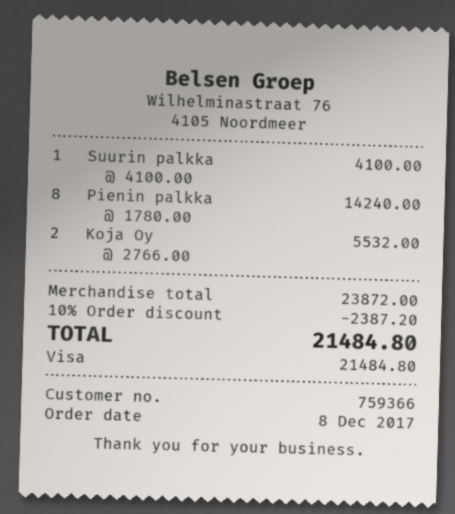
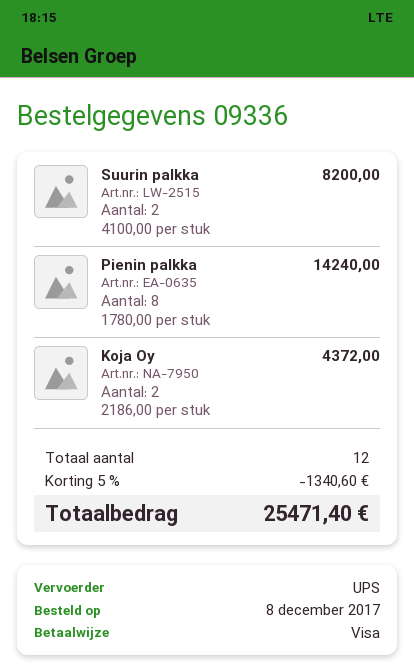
Suurin palkka: 1 x 4100.00 = 4100.00 -> 2 x 4100.00 = 8200.00
Koja Oy: 2 x 2766.00 = 5532.00 -> 2 x 2186.00 = 4372.00
discount: 10% = 2387.20 -> 5% = 1340.60
total: 21484.80 -> 25471.40

